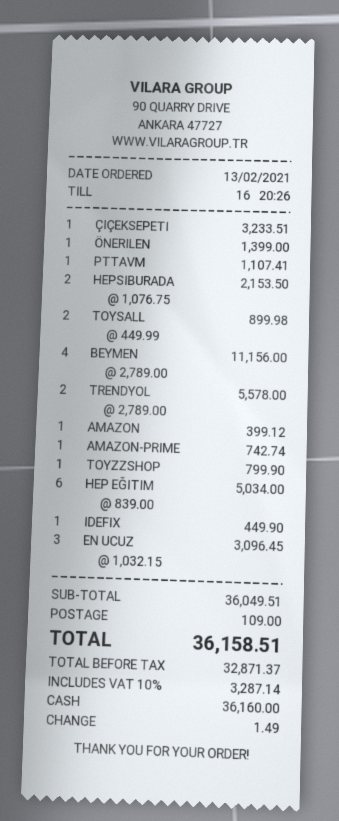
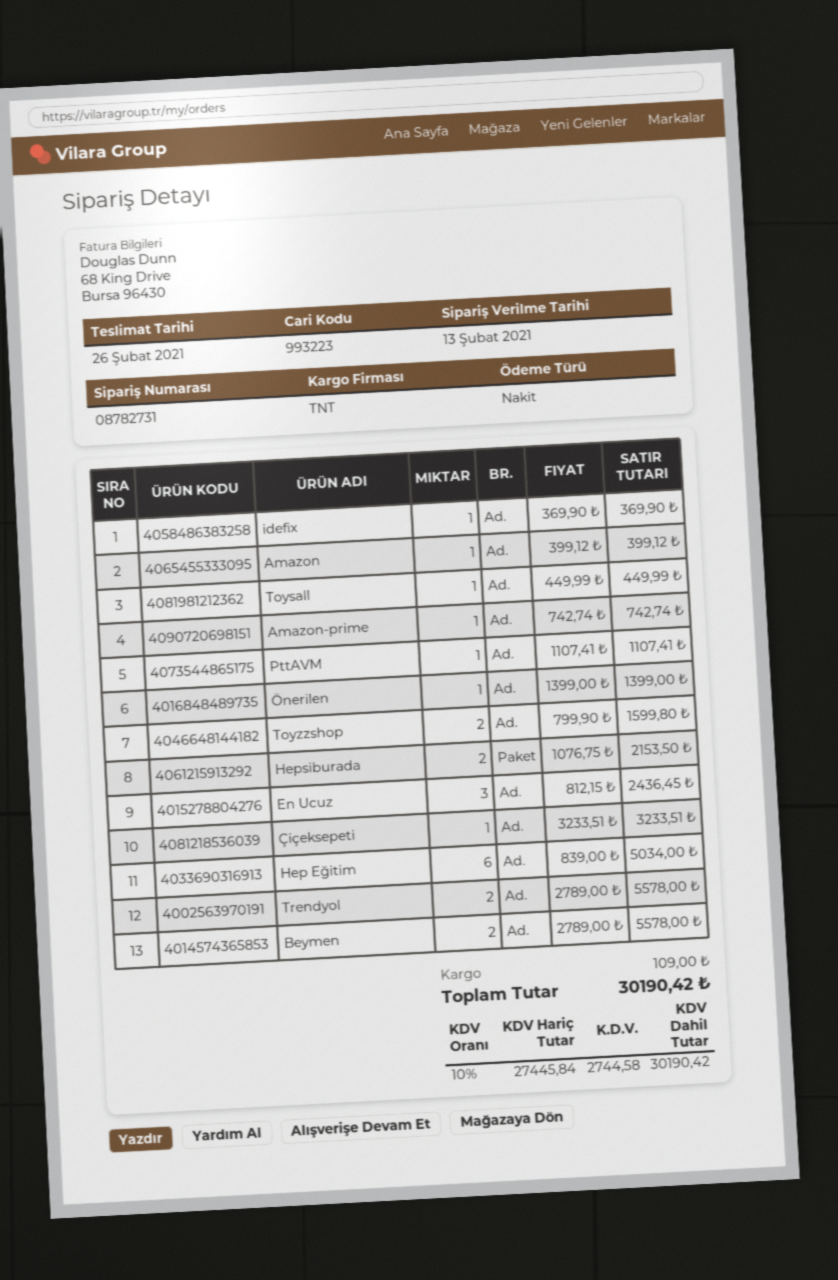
TOYSALL: 2 x 449.99 = 899.98 -> 1 x 449.99 = 449.99
BEYMEN: 4 x 2789.00 = 11156.00 -> 2 x 2789.00 = 5578.00
TOYZZSHOP: 1 x 799.90 = 799.90 -> 2 x 799.90 = 1599.80
IDEFIX: 1 x 449.90 = 449.90 -> 1 x 369.90 = 369.90
EN UCUZ: 3 x 1032.15 = 3096.45 -> 3 x 812.15 = 2436.45
net: 32871.37 -> 27445.84
tax: 10% = 3287.14 -> 10% = 2744.58
total: 36158.51 -> 30190.42

